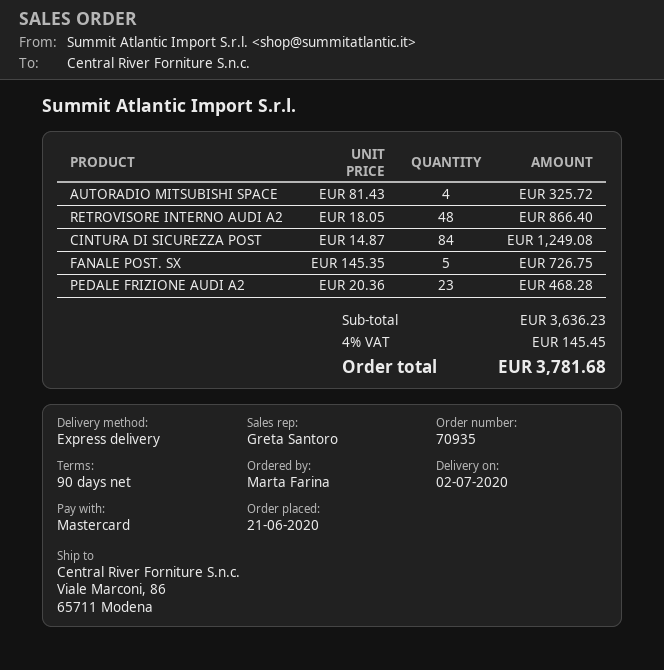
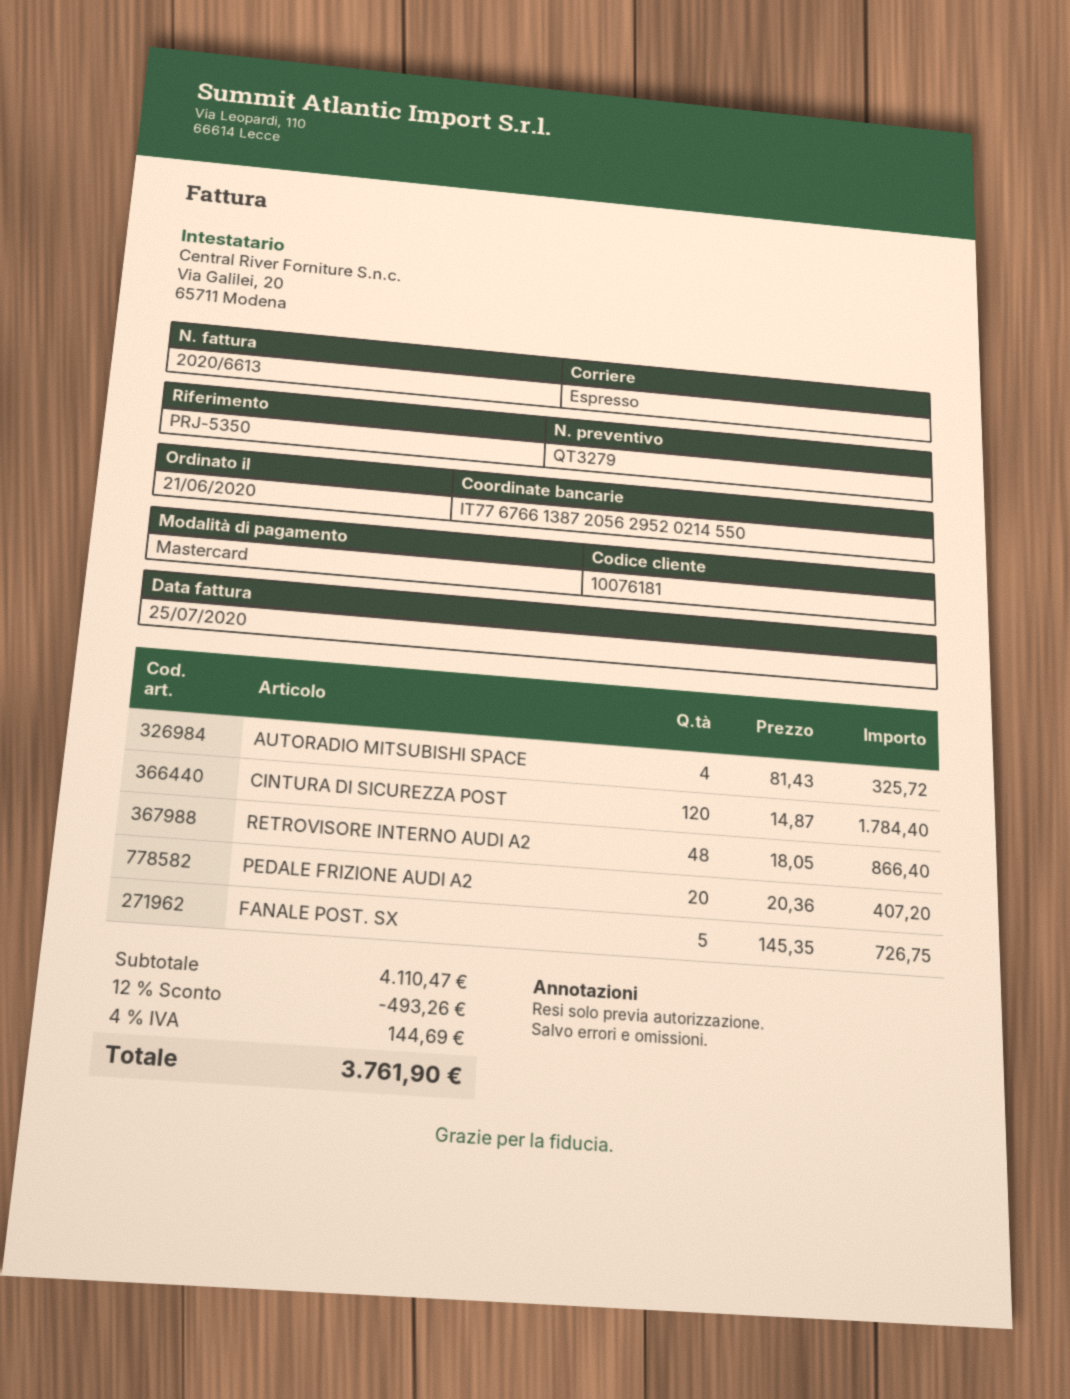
CINTURA DI SICUREZZA POST: 84 x 14.87 = 1249.08 -> 120 x 14.87 = 1784.40
PEDALE FRIZIONE AUDI A2: 23 x 20.36 = 468.28 -> 20 x 20.36 = 407.20
subtotal: 3636.23 -> 4110.47
discount: none -> 12% = 493.26
tax: 4% = 145.45 -> 4% = 144.69
total: 3781.68 -> 3761.90

